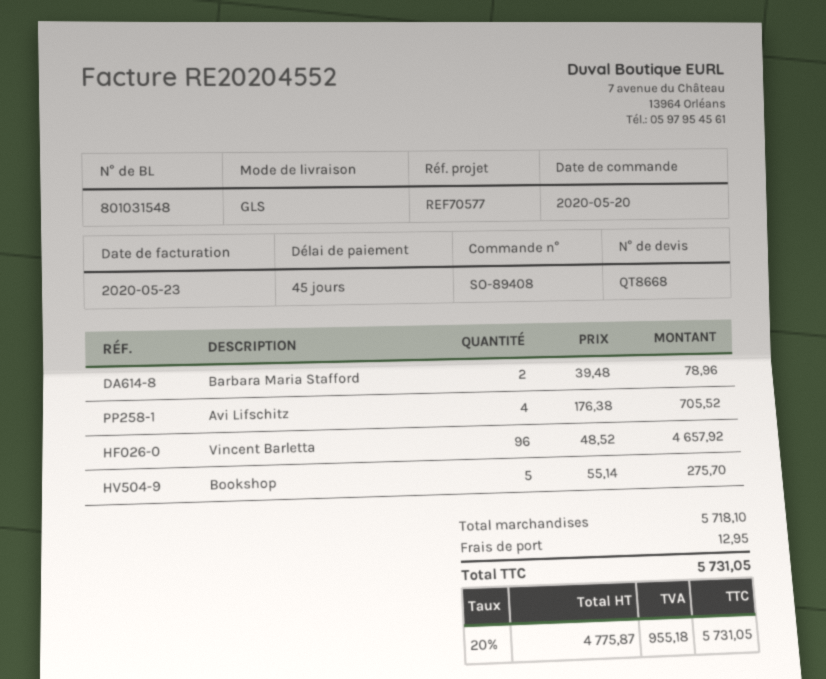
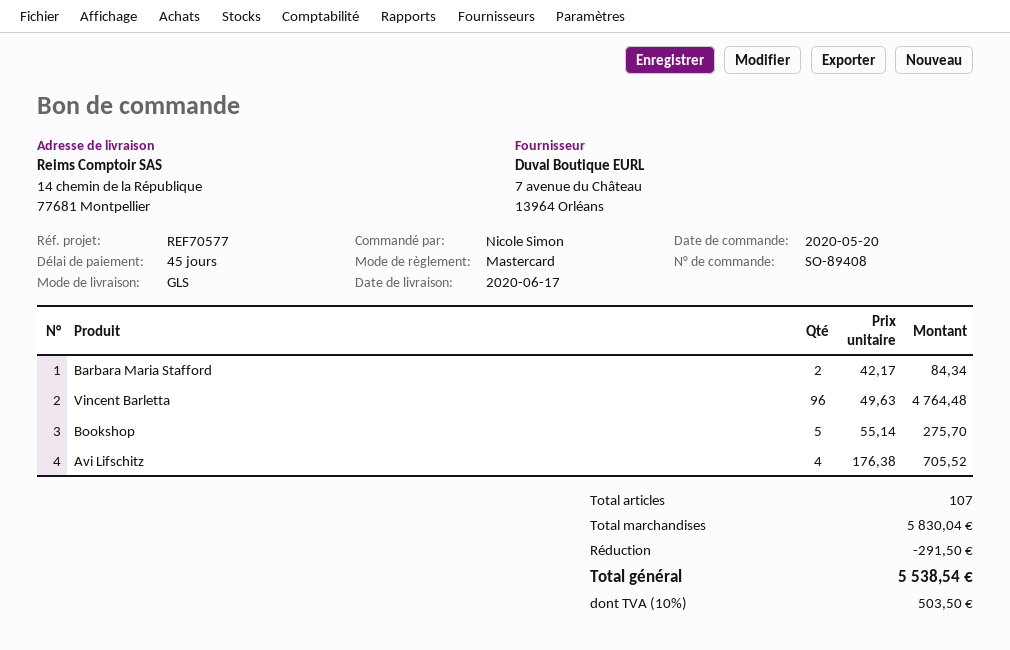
Barbara Maria Stafford: 2 x 39.48 = 78.96 -> 2 x 42.17 = 84.34
Vincent Barletta: 96 x 48.52 = 4657.92 -> 96 x 49.63 = 4764.48
subtotal: 5718.10 -> 5830.04
discount: none -> 291.50
shipping: 12.95 -> none
tax: 20% = 955.18 -> 10% = 503.50
total: 5731.05 -> 5538.54

